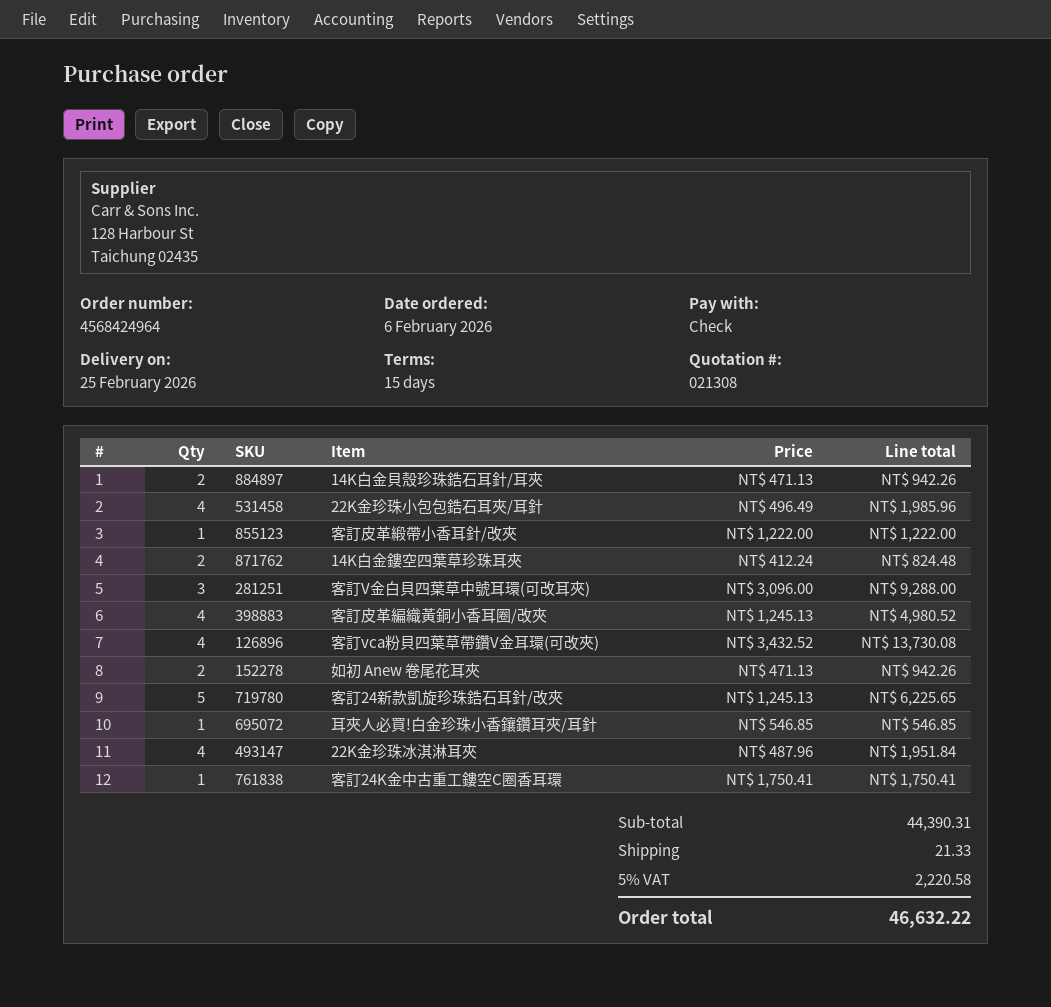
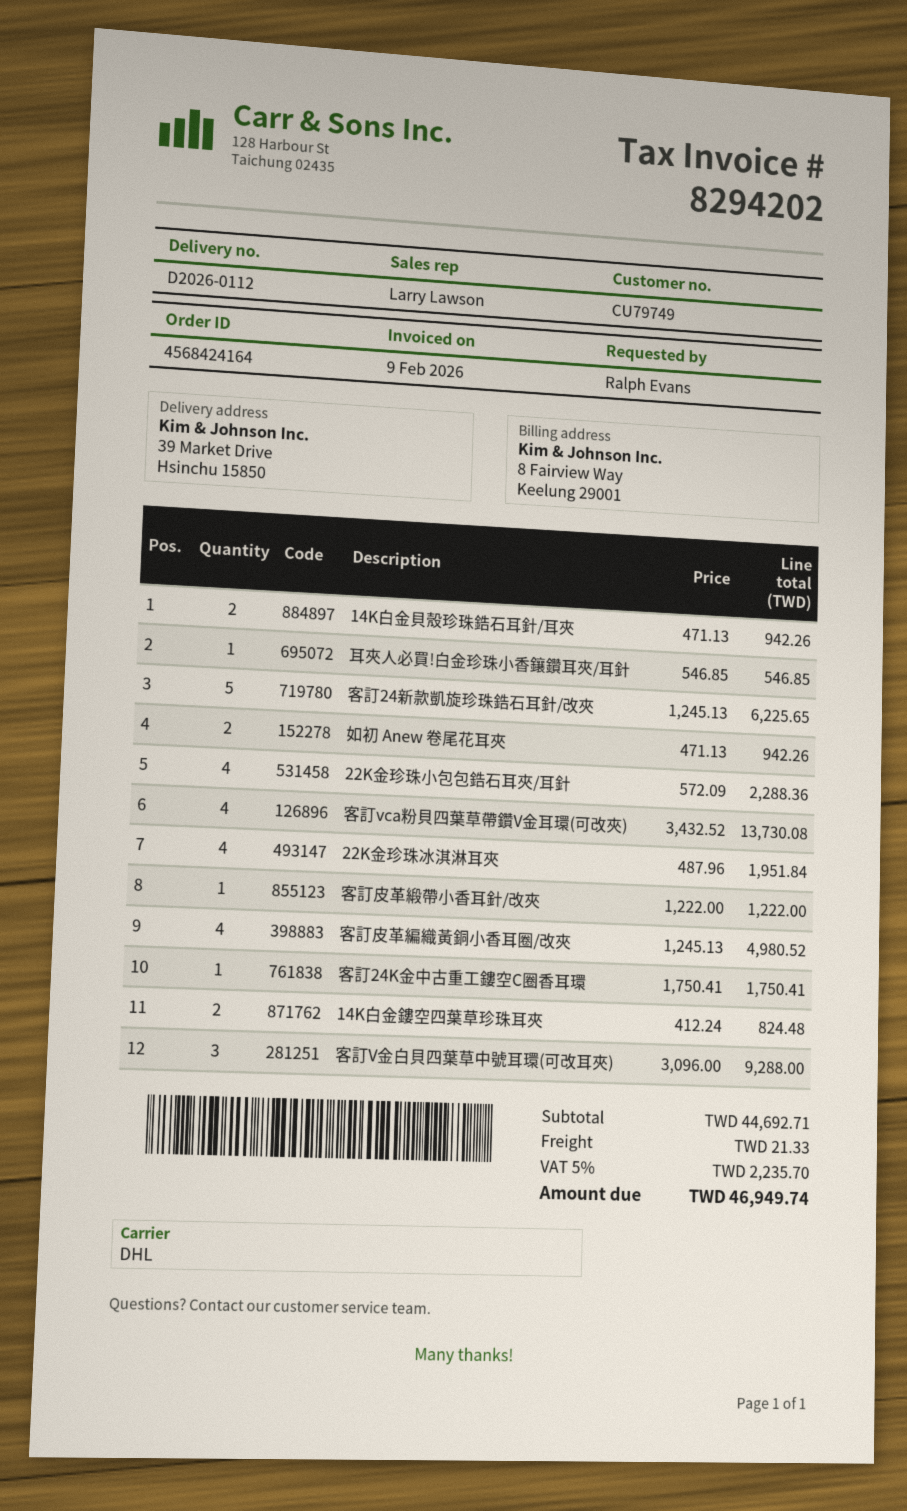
order number: 4568424964 -> 4568424164
22K金珍珠小包包鋯石耳夾/耳針: 4 x 496.49 = 1985.96 -> 4 x 572.09 = 2288.36
subtotal: 44390.31 -> 44692.71
tax: 5% = 2220.58 -> 5% = 2235.70
total: 46632.22 -> 46949.74

